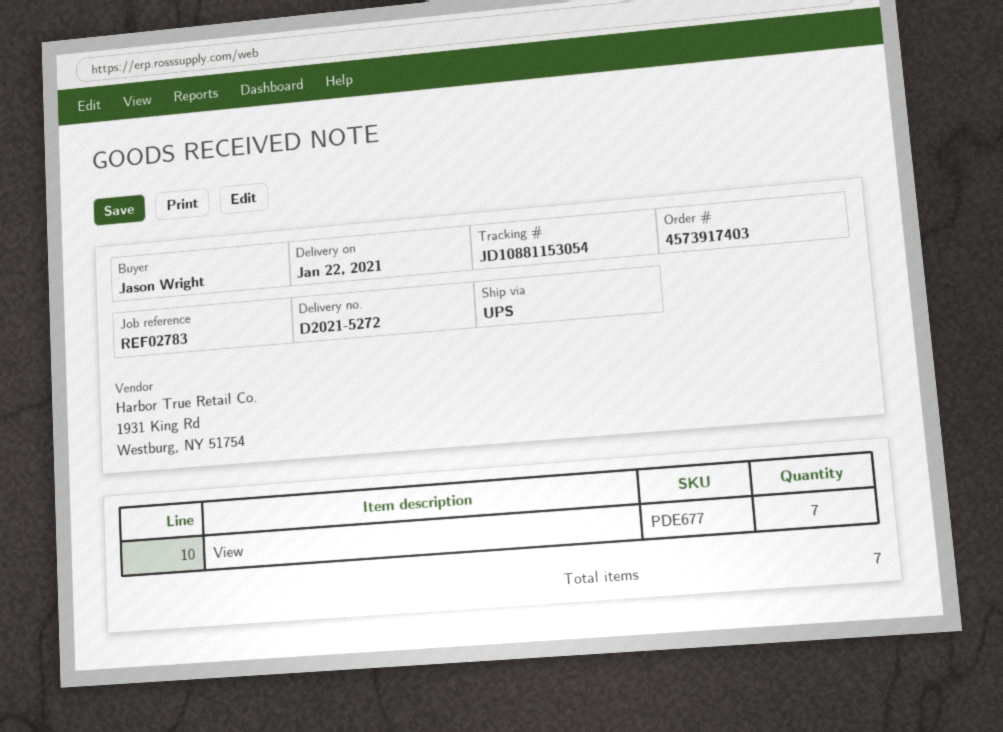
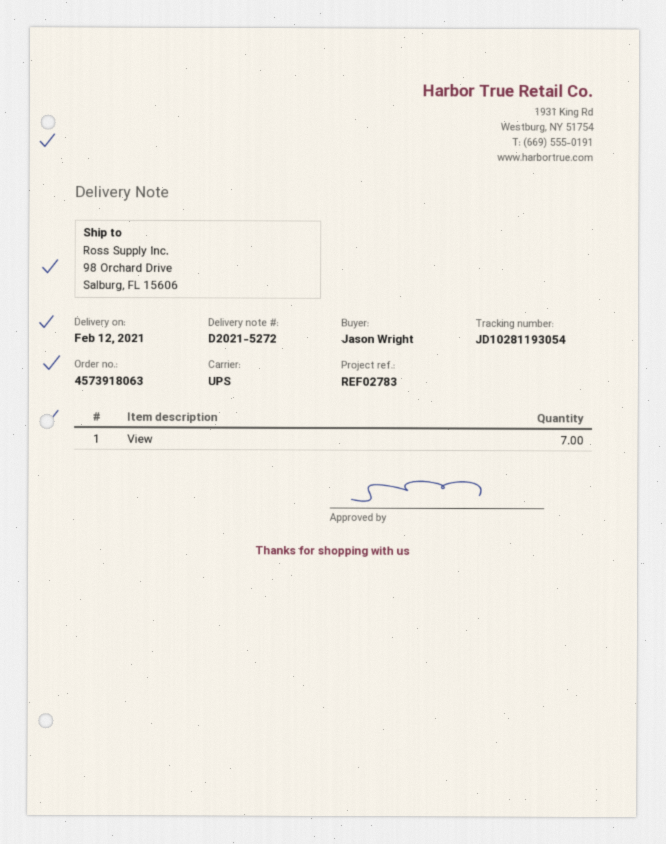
order number: 4573917403 -> 4573918063
delivery date: 2021-01-22 -> 2021-02-12
tracking number: JD10881153054 -> JD10281193054

